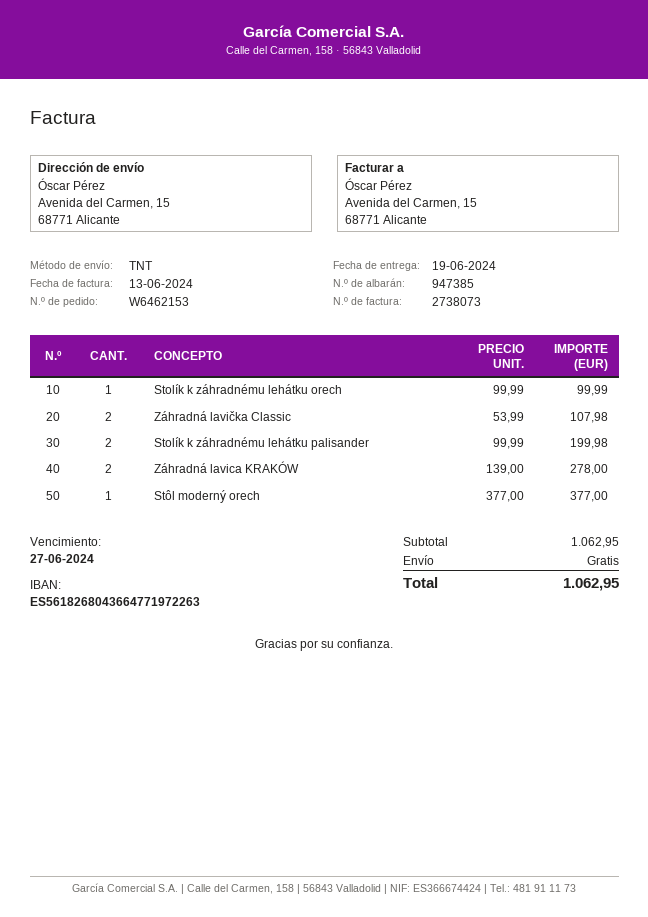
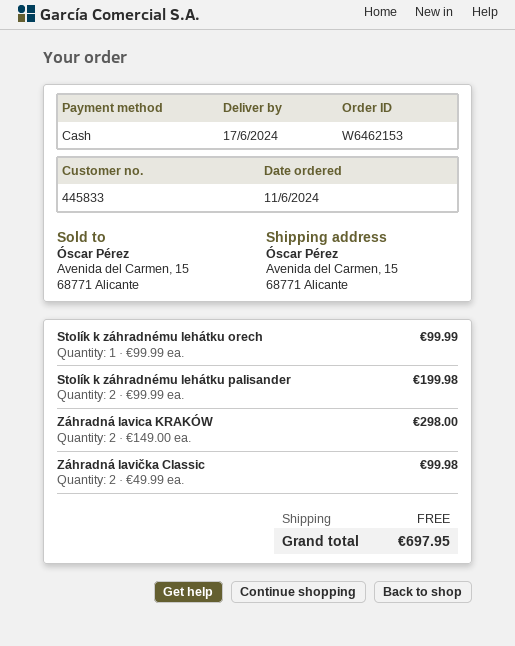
delivery date: 2024-06-19 -> 2024-06-17
Záhradná lavička Classic: 2 x 53.99 = 107.98 -> 2 x 49.99 = 99.98
Záhradná lavica KRAKÓW: 2 x 139.00 = 278.00 -> 2 x 149.00 = 298.00
Stôl moderný orech: 1 x 377.00 = 377.00 -> none
total: 1062.95 -> 697.95

